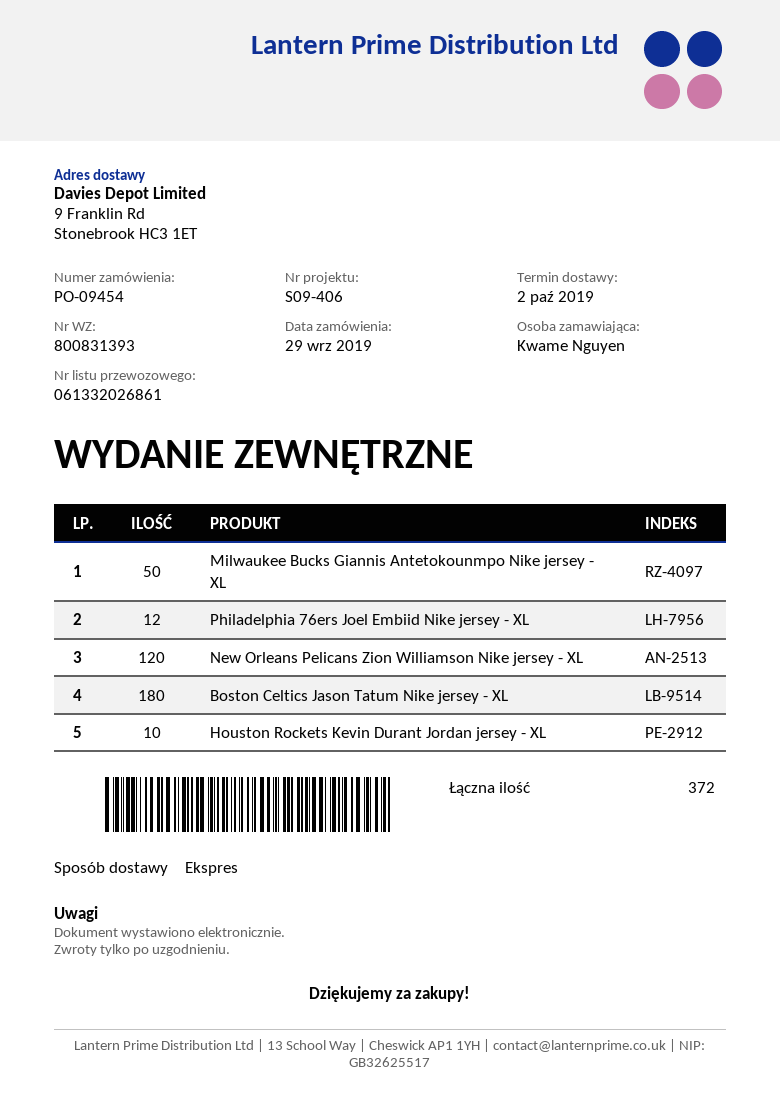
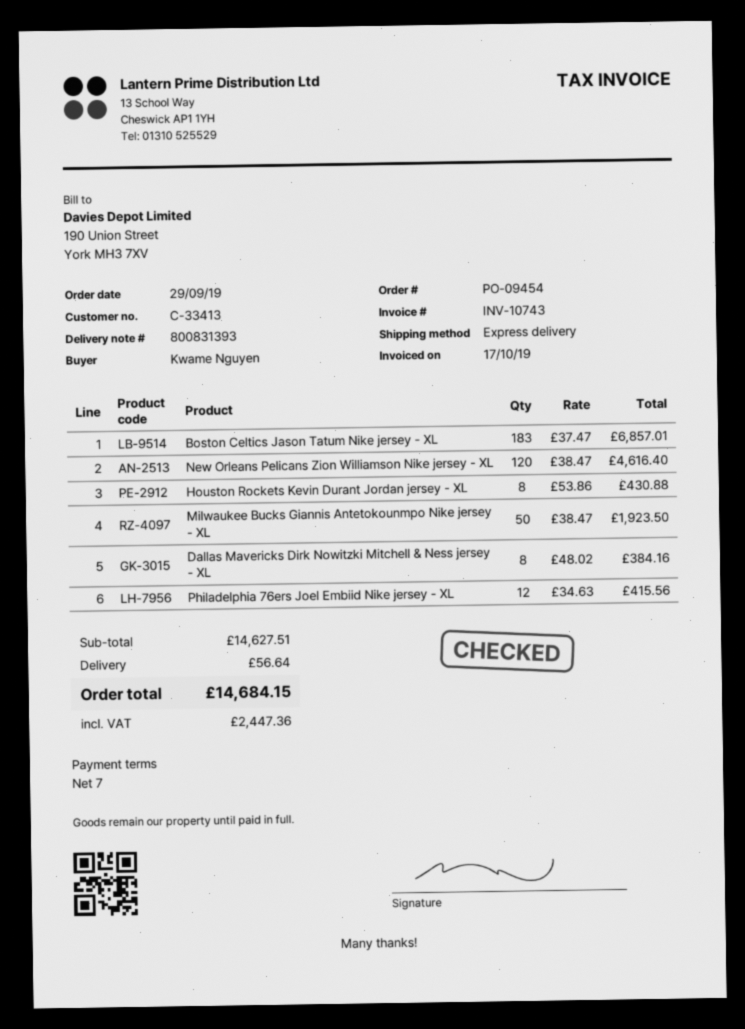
Boston Celtics Jason Tatum Nike jersey - XL: 180 -> 183
Houston Rockets Kevin Durant Jordan jersey - XL: 10 -> 8
Dallas Mavericks Dirk Nowitzki Mitchell & Ness jersey - XL: none -> 8

